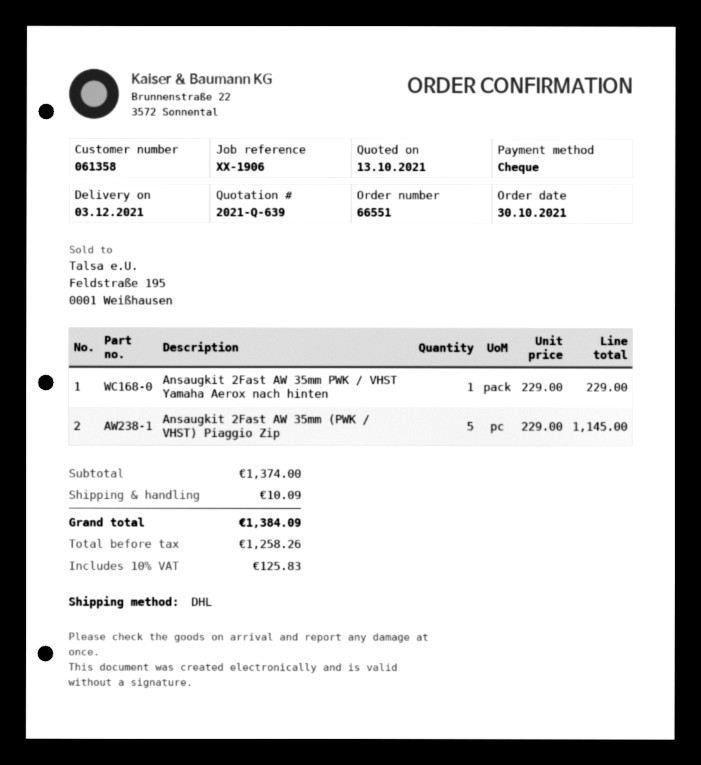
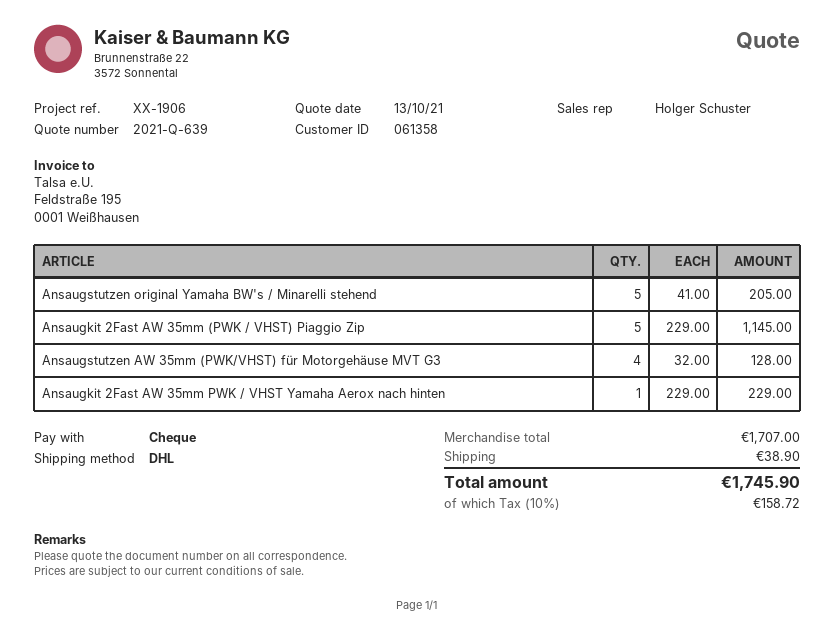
Ansaugstutzen original Yamaha BW's / Minarelli stehend: none -> 5 x 41.00 = 205.00
Ansaugstutzen AW 35mm (PWK/VHST) für Motorgehäuse MVT G3: none -> 4 x 32.00 = 128.00
subtotal: 1374.00 -> 1707.00
shipping: 10.09 -> 38.90
tax: 10% = 125.83 -> 10% = 158.72
total: 1384.09 -> 1745.90

